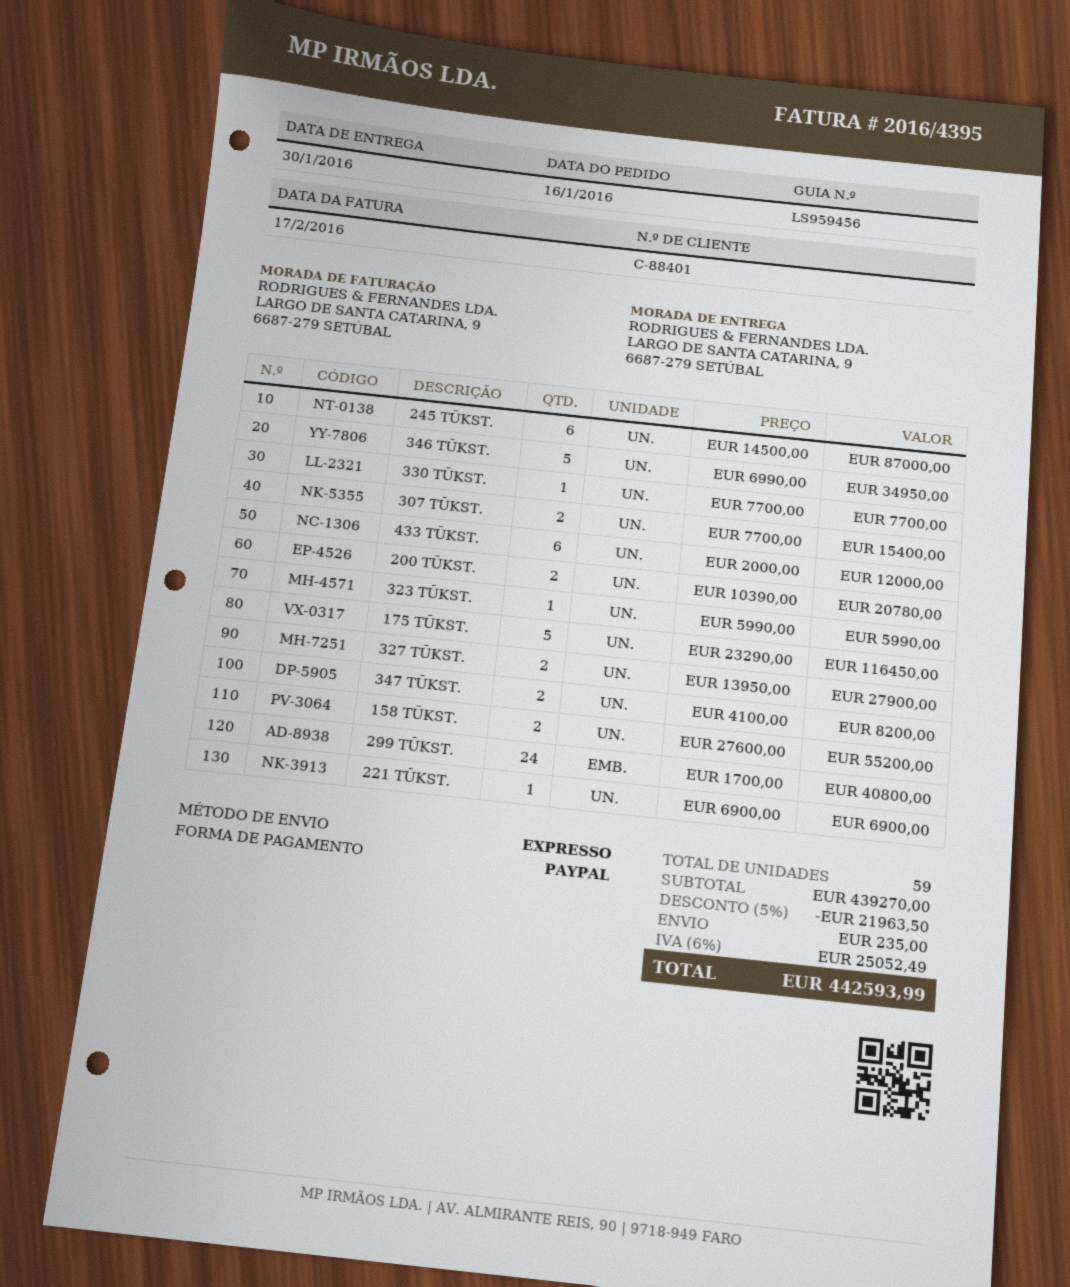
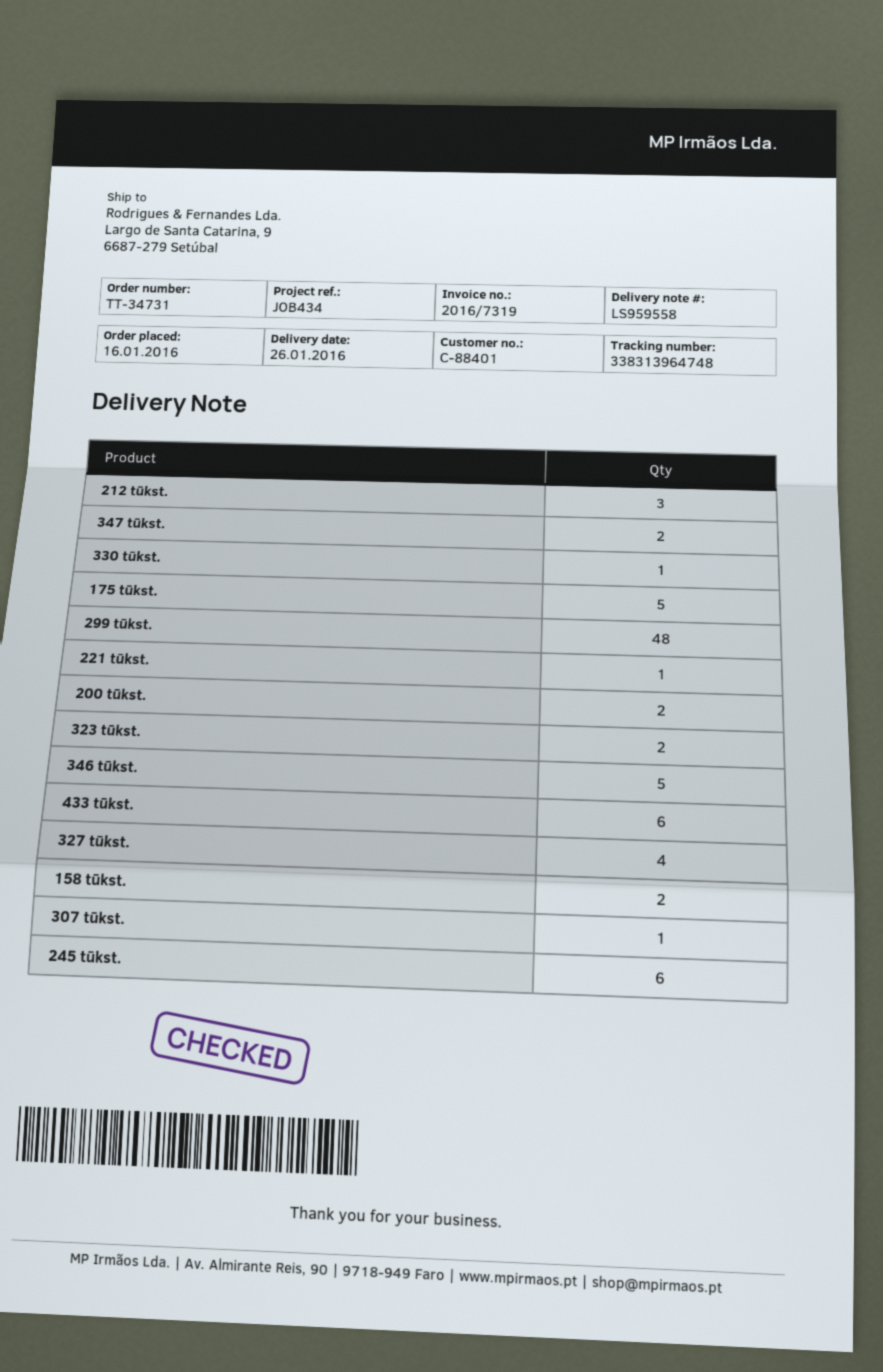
delivery note number: LS959456 -> LS959558
delivery date: 2016-01-30 -> 2016-01-26
invoice number: 2016/4395 -> 2016/7319
307 TŪKST.: 2 -> 1
323 TŪKST.: 1 -> 2
327 TŪKST.: 2 -> 4
299 TŪKST.: 24 -> 48
212 tūkst.: none -> 3

